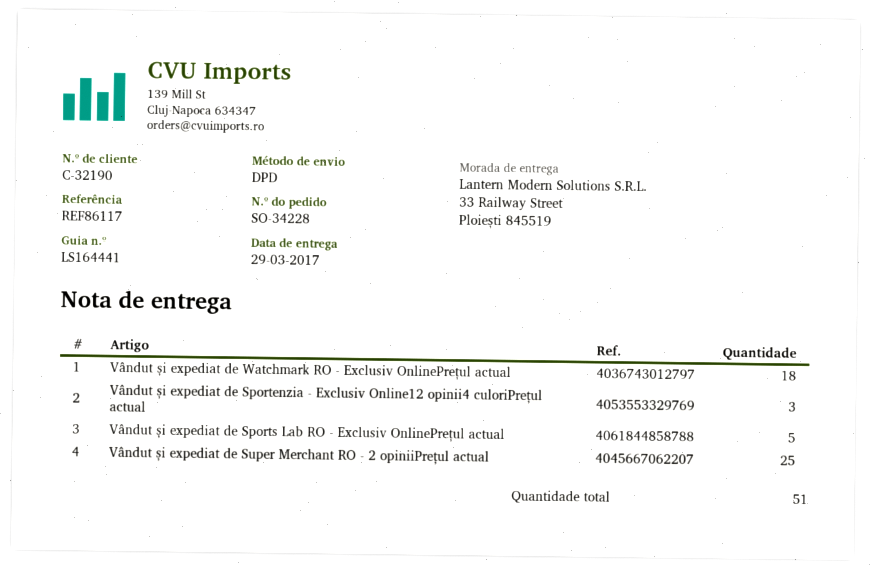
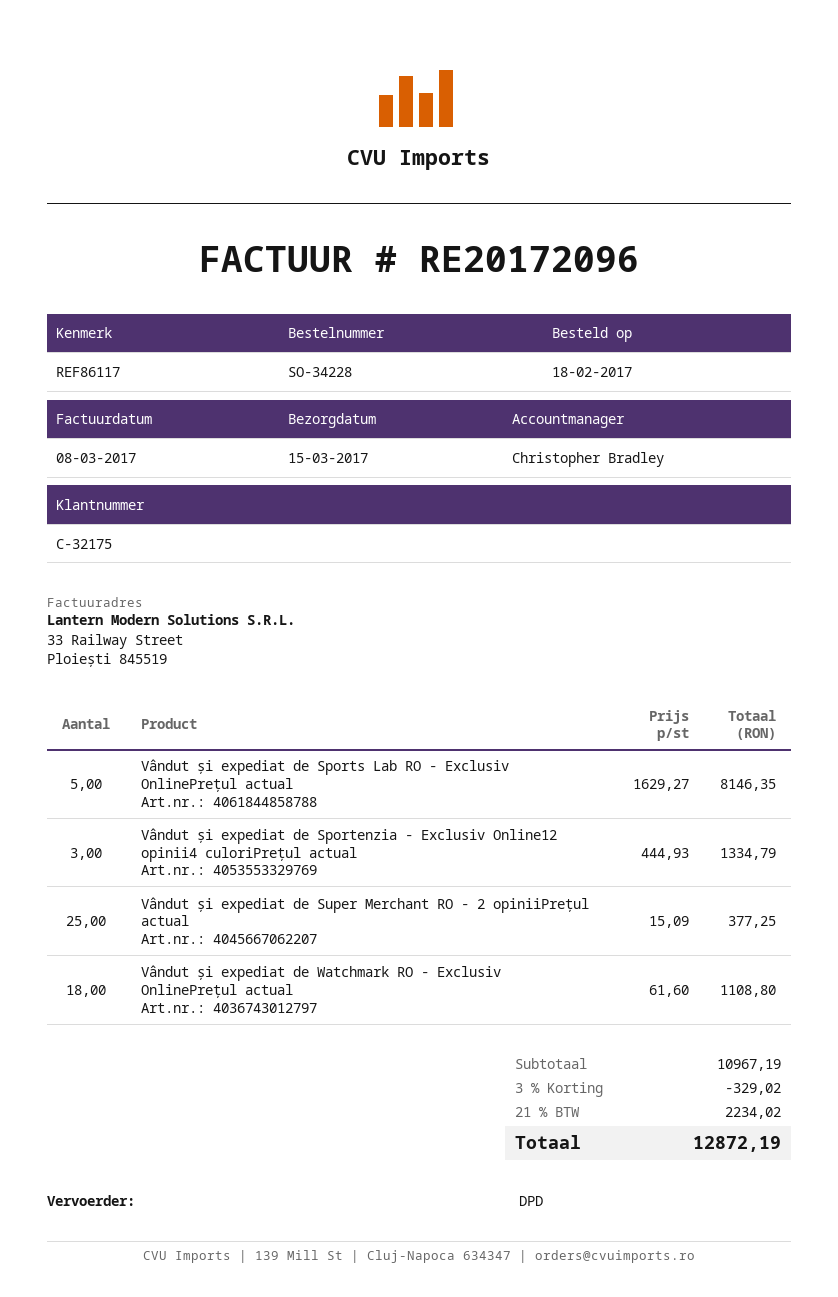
delivery date: 2017-03-29 -> 2017-03-15
customer number: C-32190 -> C-32175

